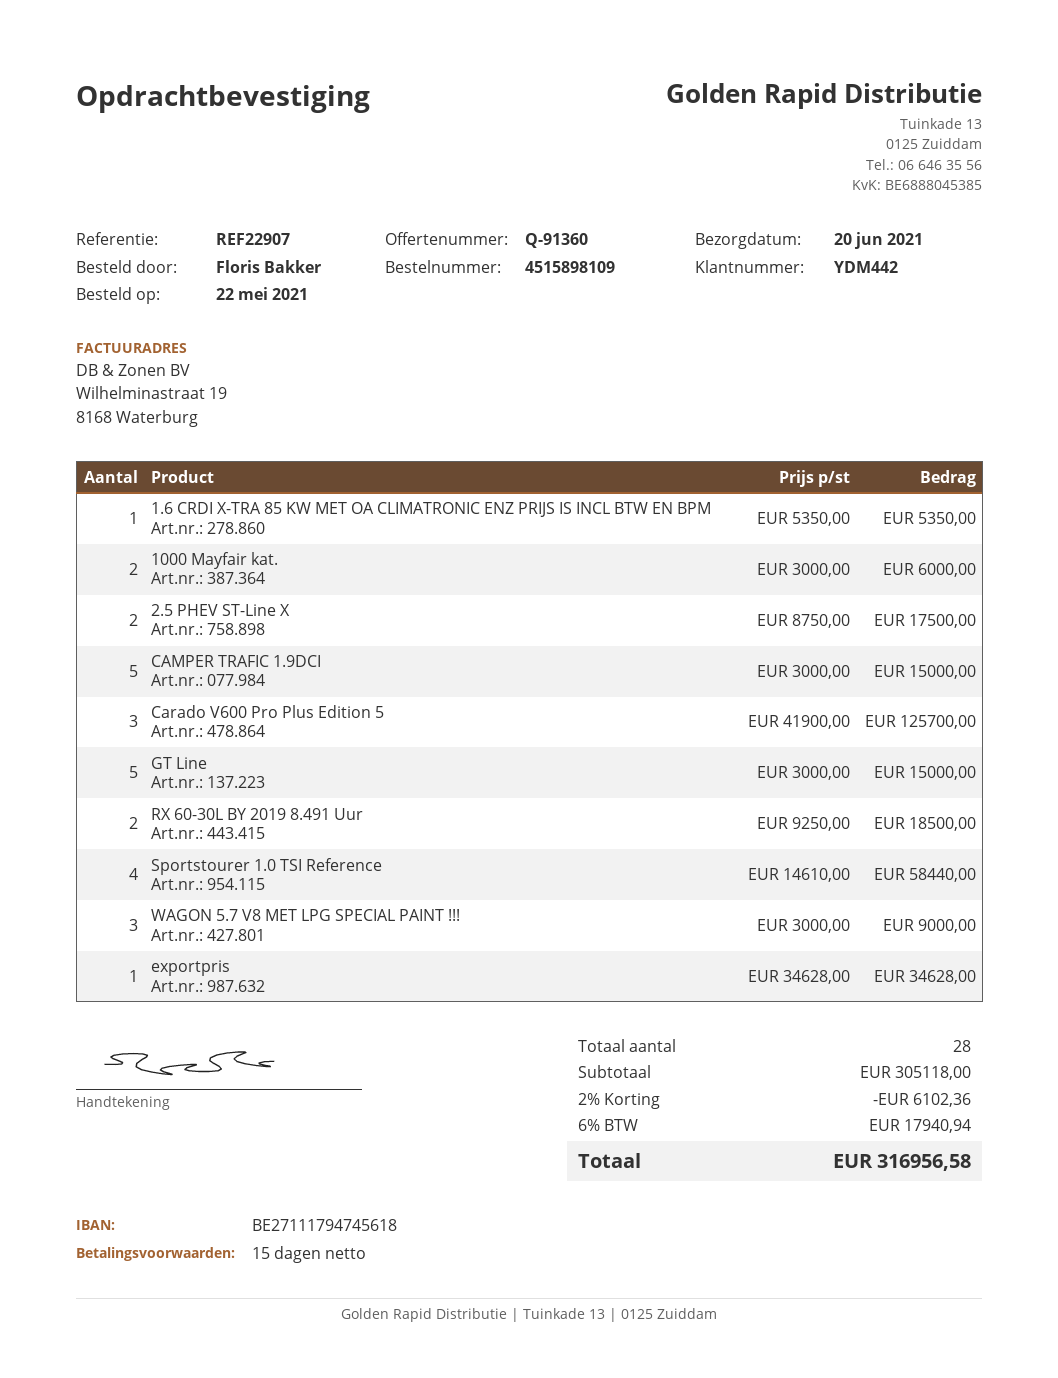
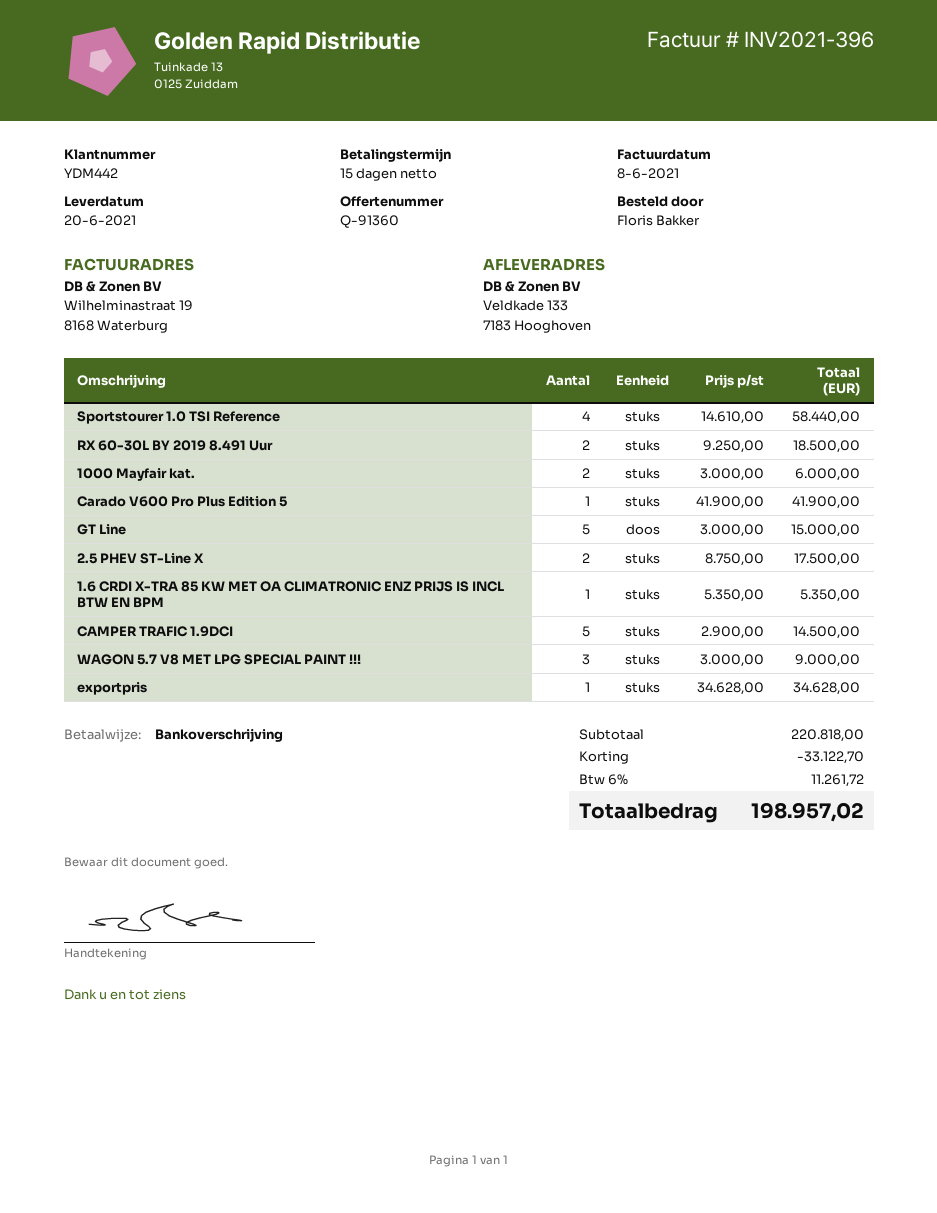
CAMPER TRAFIC 1.9DCI: 5 x 3000.00 = 15000.00 -> 5 x 2900.00 = 14500.00
Carado V600 Pro Plus Edition 5: 3 x 41900.00 = 125700.00 -> 1 x 41900.00 = 41900.00
subtotal: 305118.00 -> 220818.00
discount: 6102.36 -> 33122.70
tax: 6% = 17940.94 -> 6% = 11261.72
total: 316956.58 -> 198957.02

